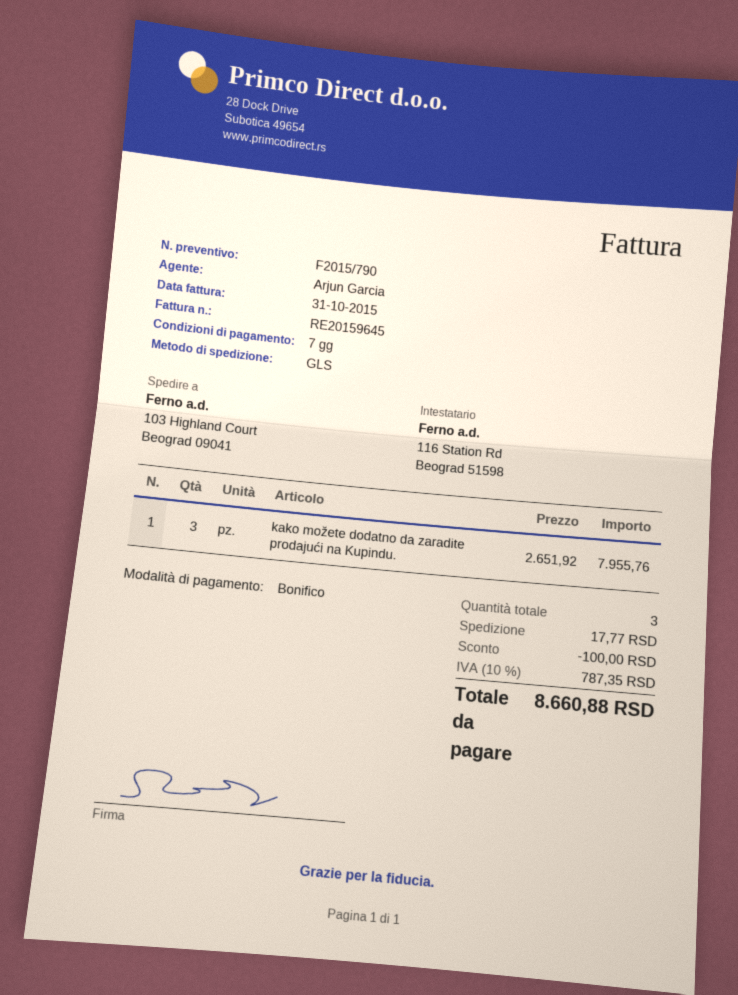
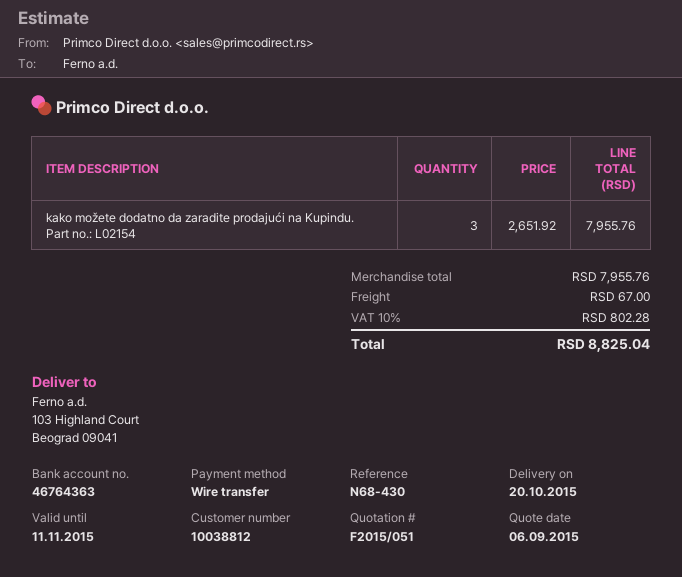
quote number: F2015/790 -> F2015/051
discount: 100.00 -> none
shipping: 17.77 -> 67.00
tax: 10% = 787.35 -> 10% = 802.28
total: 8660.88 -> 8825.04

